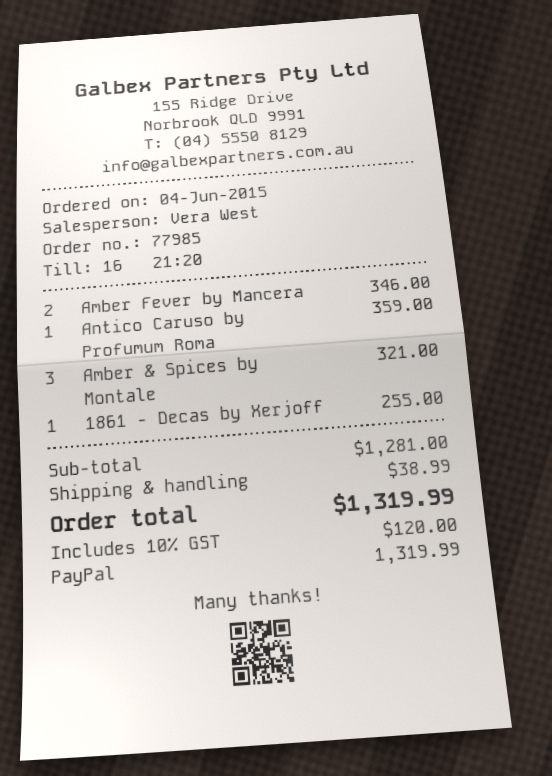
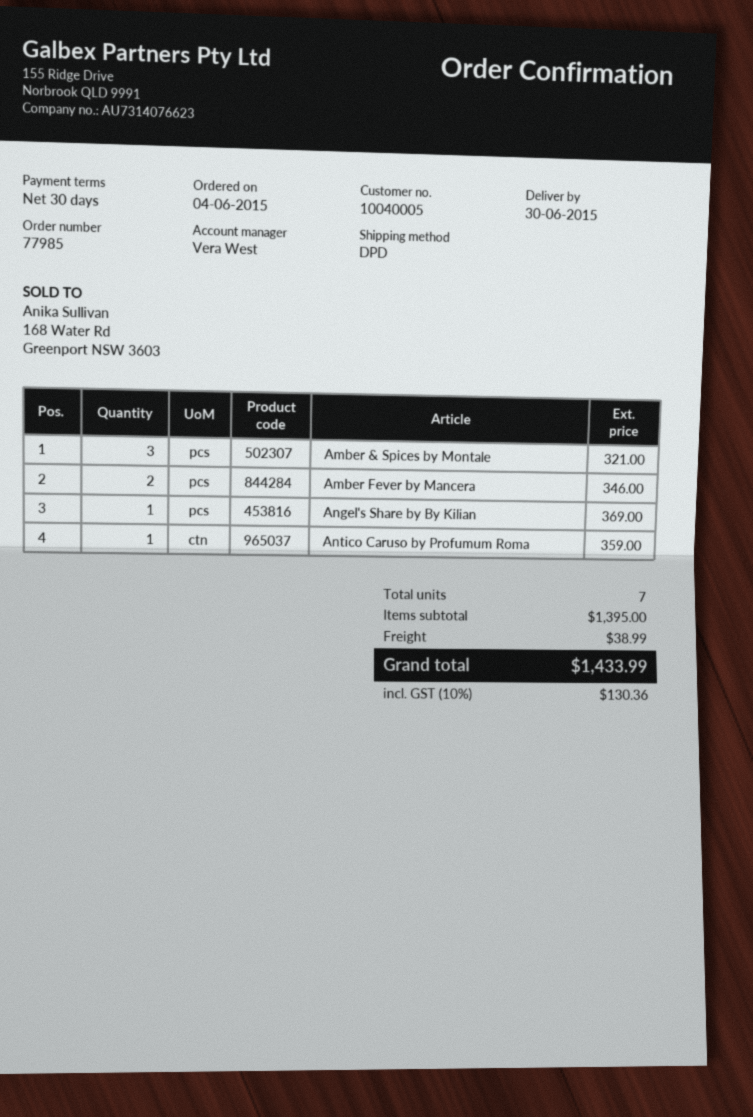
1861 - Decas by Xerjoff: 1 for 255.00 -> none
Angel's Share by By Kilian: none -> 1 for 369.00
subtotal: 1281.00 -> 1395.00
tax: 10% = 120.00 -> 10% = 130.36
total: 1319.99 -> 1433.99

